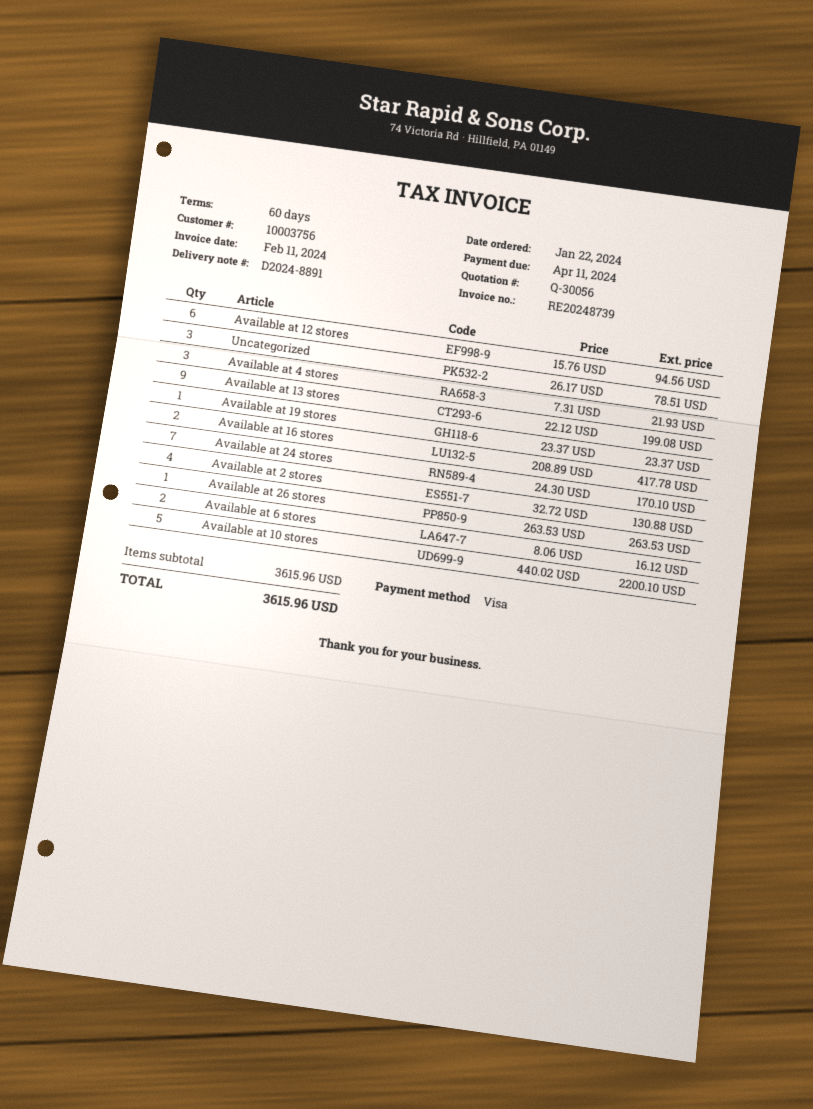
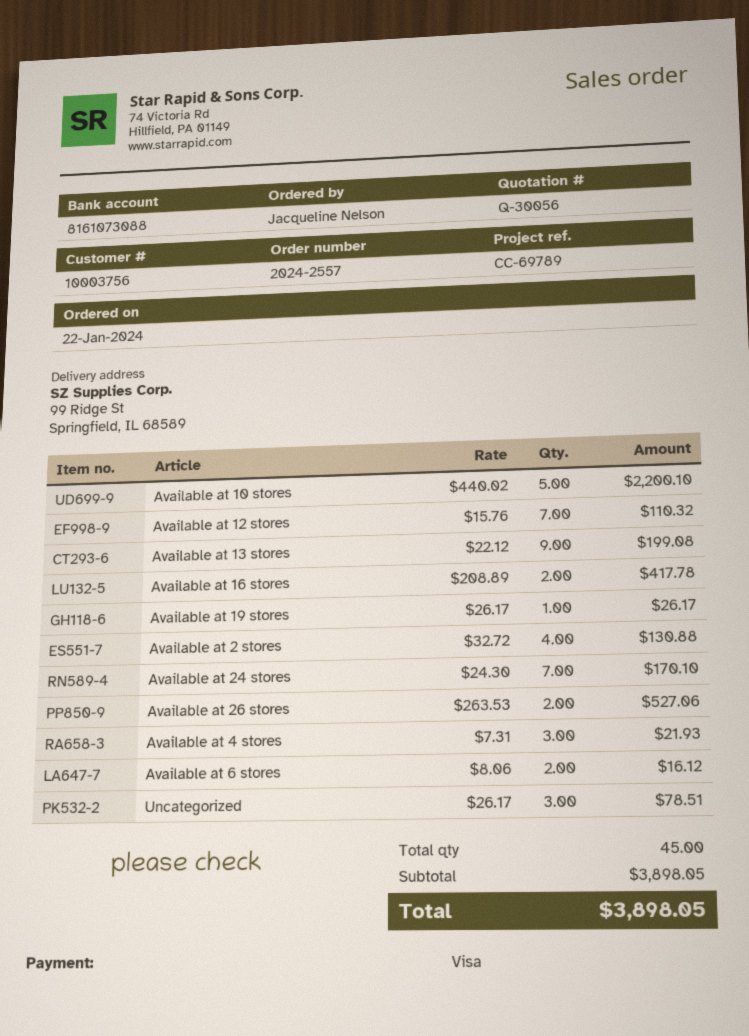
Available at 12 stores: 6 x 15.76 = 94.56 -> 7 x 15.76 = 110.32
Available at 19 stores: 1 x 23.37 = 23.37 -> 1 x 26.17 = 26.17
Available at 26 stores: 1 x 263.53 = 263.53 -> 2 x 263.53 = 527.06
subtotal: 3615.96 -> 3898.05
total: 3615.96 -> 3898.05

